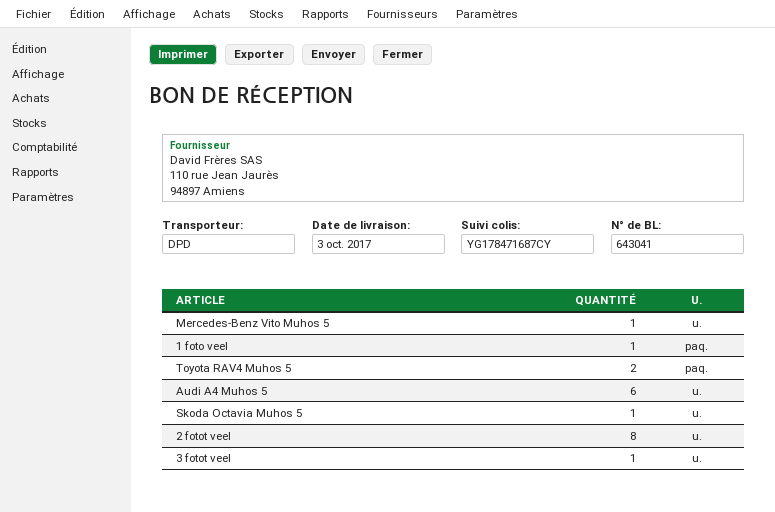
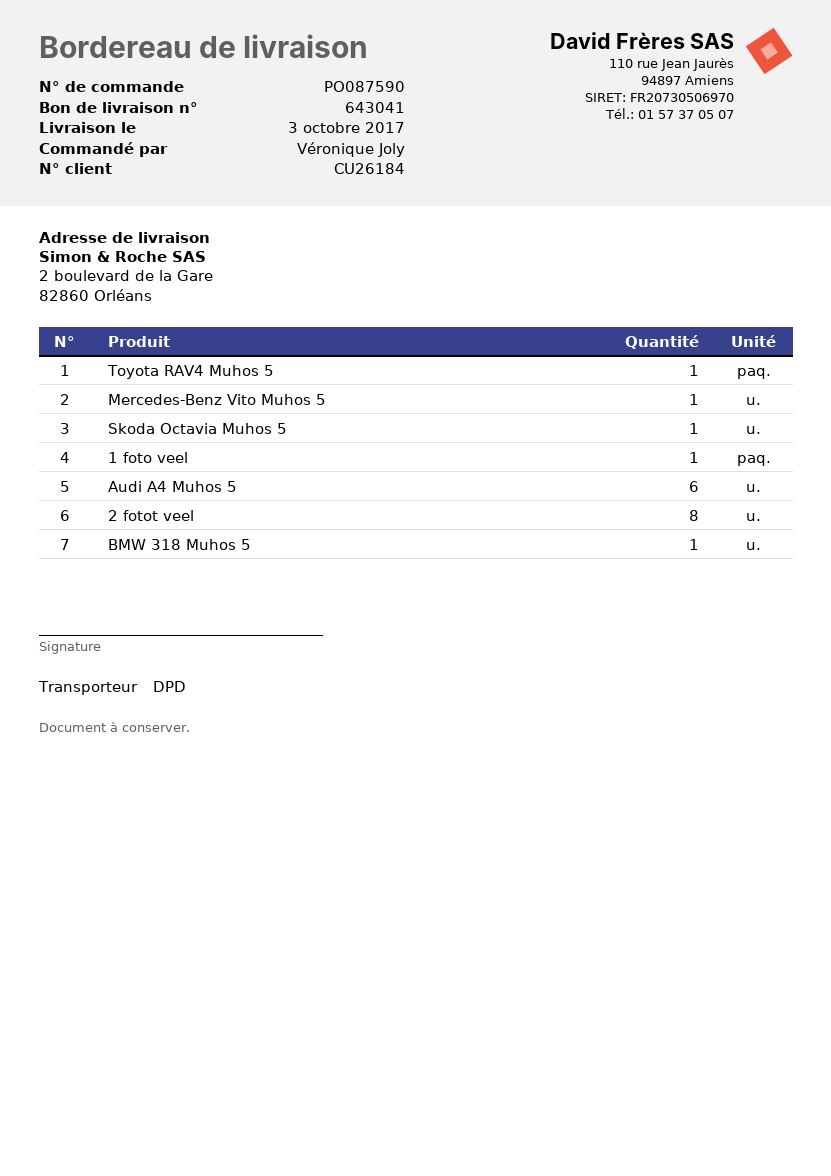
Toyota RAV4 Muhos 5: 2 -> 1
3 fotot veel: 1 -> none
BMW 318 Muhos 5: none -> 1

